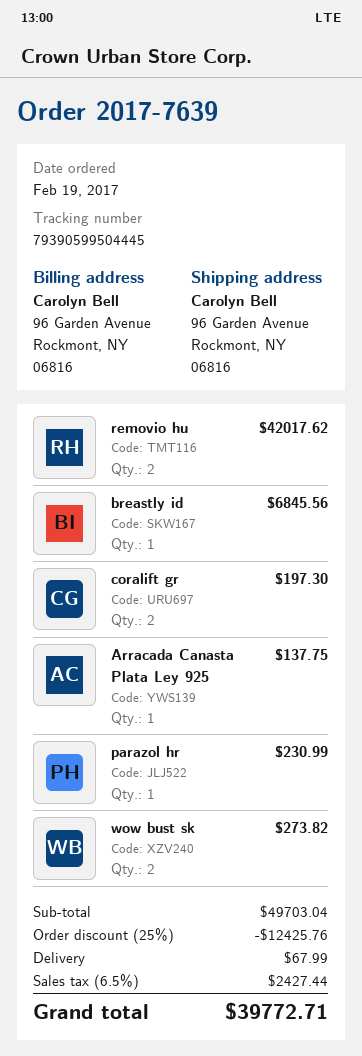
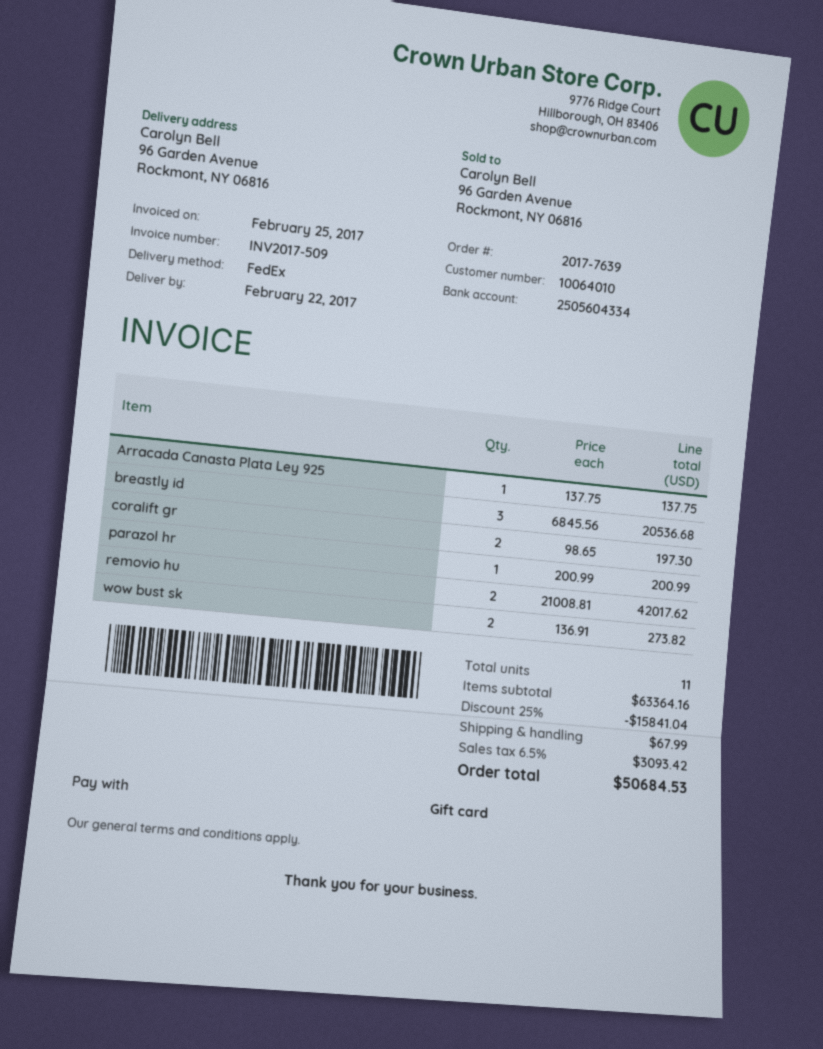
breastly id: 1 for 6845.56 -> 3 for 20536.68
parazol hr: 1 for 230.99 -> 1 for 200.99
subtotal: 49703.04 -> 63364.16
discount: 25% = 12425.76 -> 25% = 15841.04
tax: 6.5% = 2427.44 -> 6.5% = 3093.42
total: 39772.71 -> 50684.53

